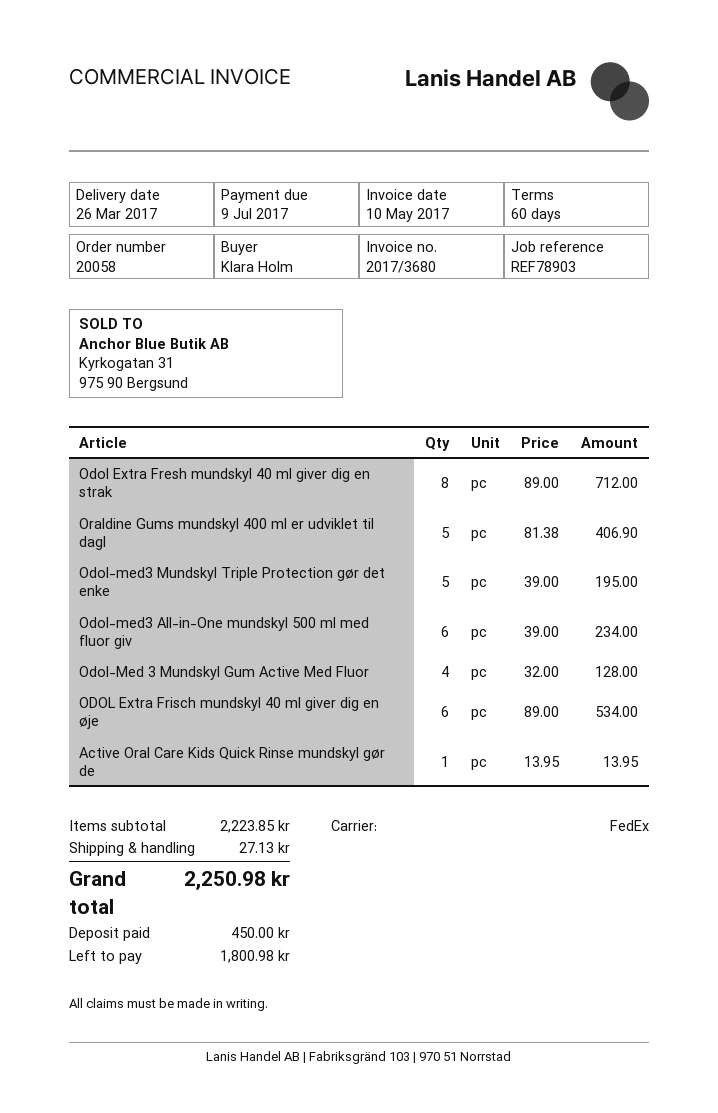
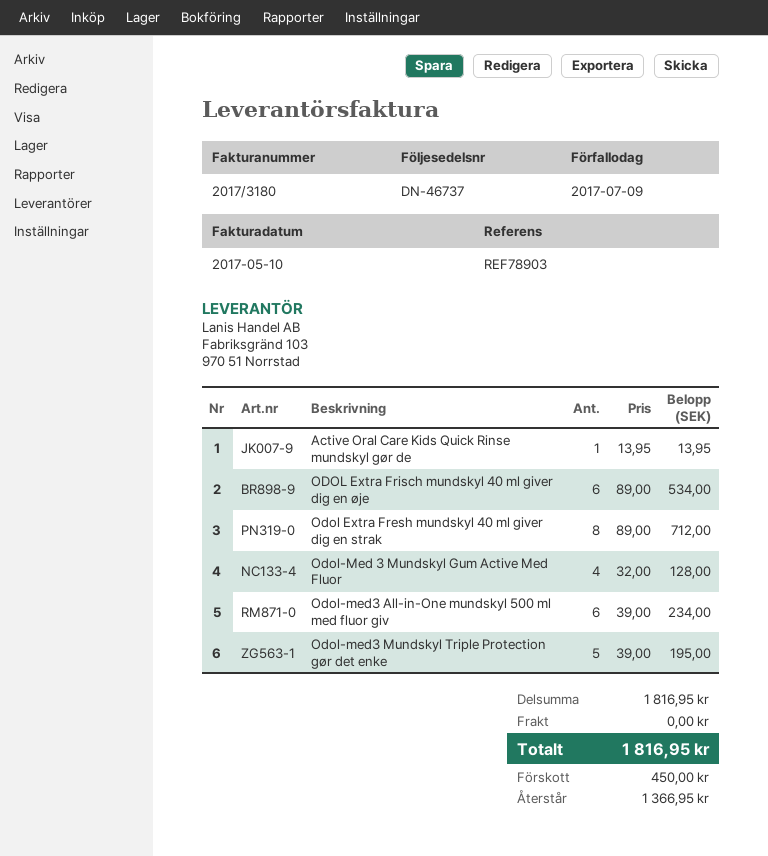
invoice number: 2017/3680 -> 2017/3180
Oraldine Gums mundskyl 400 ml er udviklet til dagl: 5 x 81.38 = 406.90 -> none
subtotal: 2223.85 -> 1816.95
shipping: 27.13 -> 0.00
total: 2250.98 -> 1816.95
balance: 1800.98 -> 1366.95

